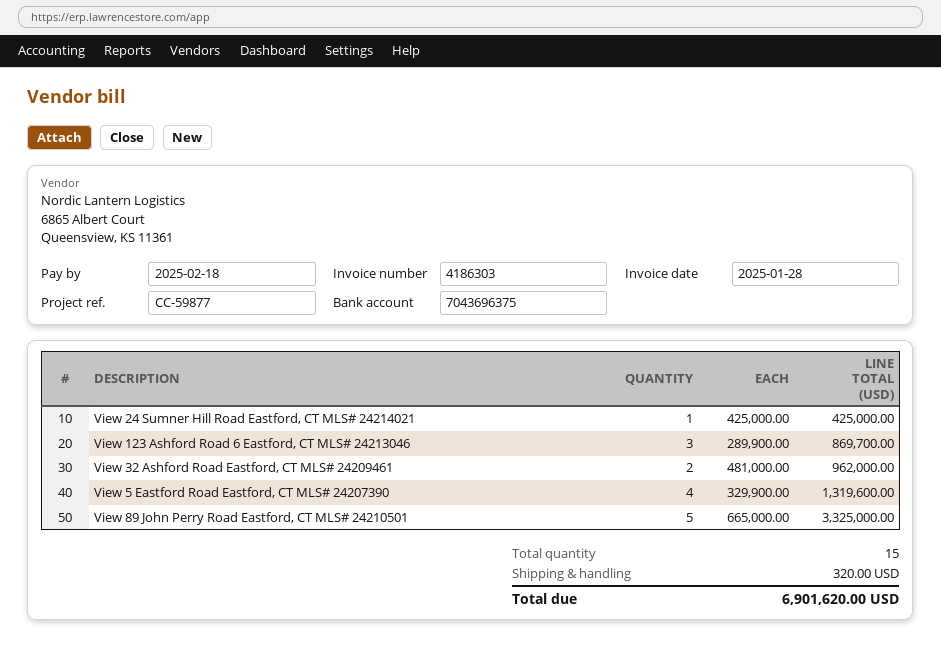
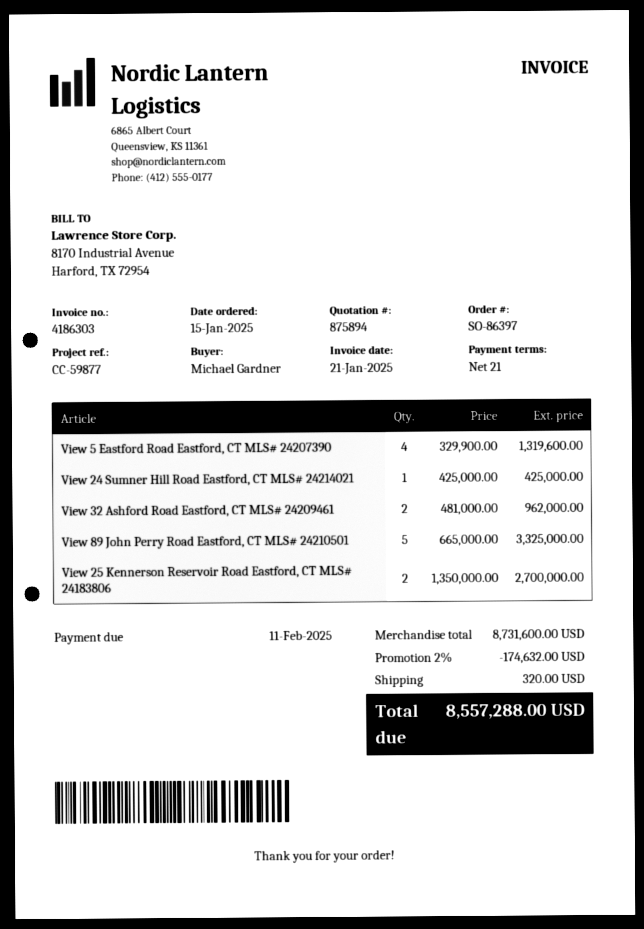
invoice date: 2025-01-28 -> 2025-01-21
due date: 2025-02-18 -> 2025-02-11
View 123 Ashford Road 6 Eastford, CT MLS# 24213046: 3 x 289900.00 = 869700.00 -> none
View 25 Kennerson Reservoir Road Eastford, CT MLS# 24183806: none -> 2 x 1350000.00 = 2700000.00
discount: none -> 2% = 174632.00
total: 6901620.00 -> 8557288.00

